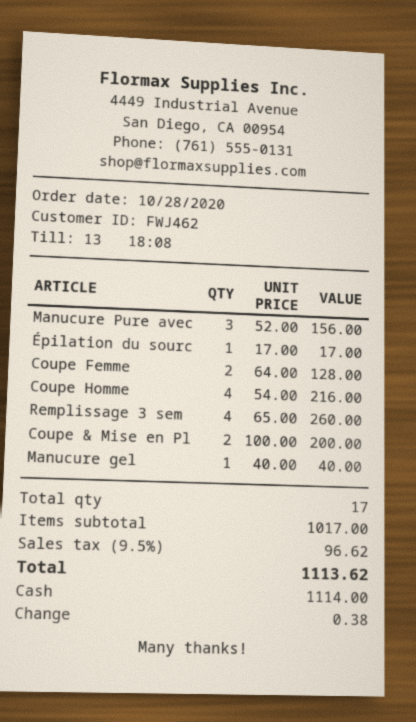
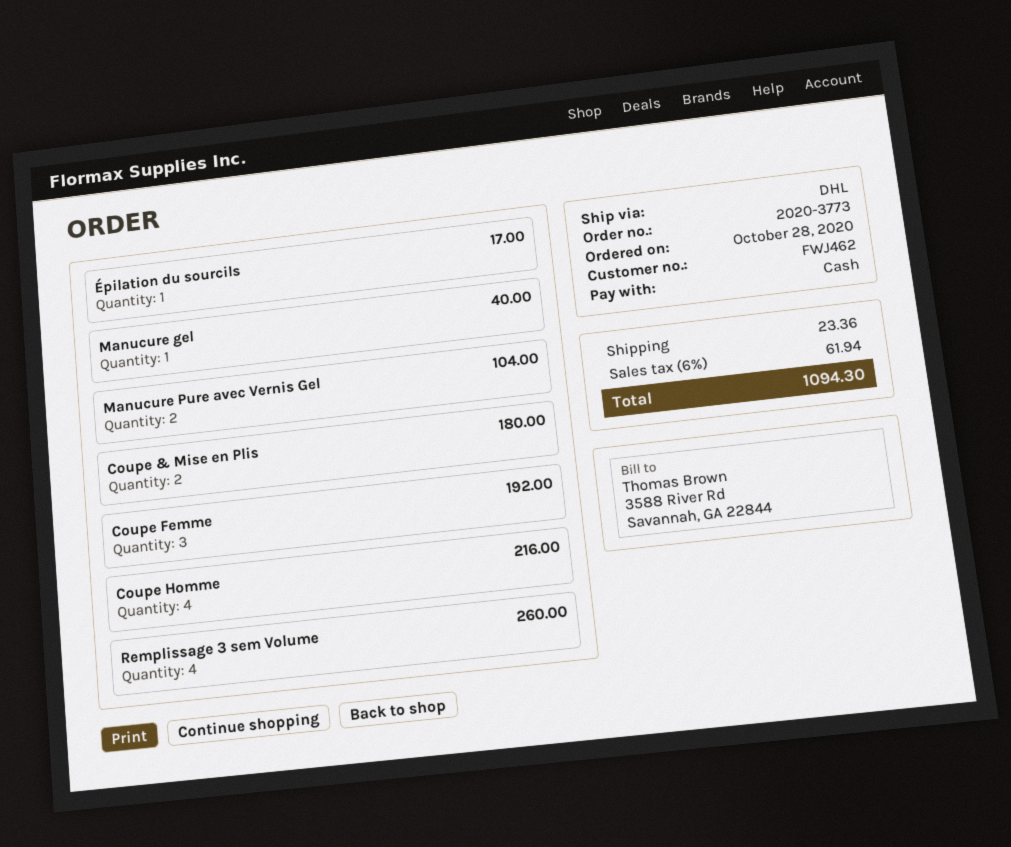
Manucure Pure avec: 3 for 156.00 -> 2 for 104.00
Coupe Femme: 2 for 128.00 -> 3 for 192.00
Coupe & Mise en Pl: 2 for 200.00 -> 2 for 180.00
shipping: none -> 23.36
tax: 9.5% = 96.62 -> 6% = 61.94
total: 1113.62 -> 1094.30

